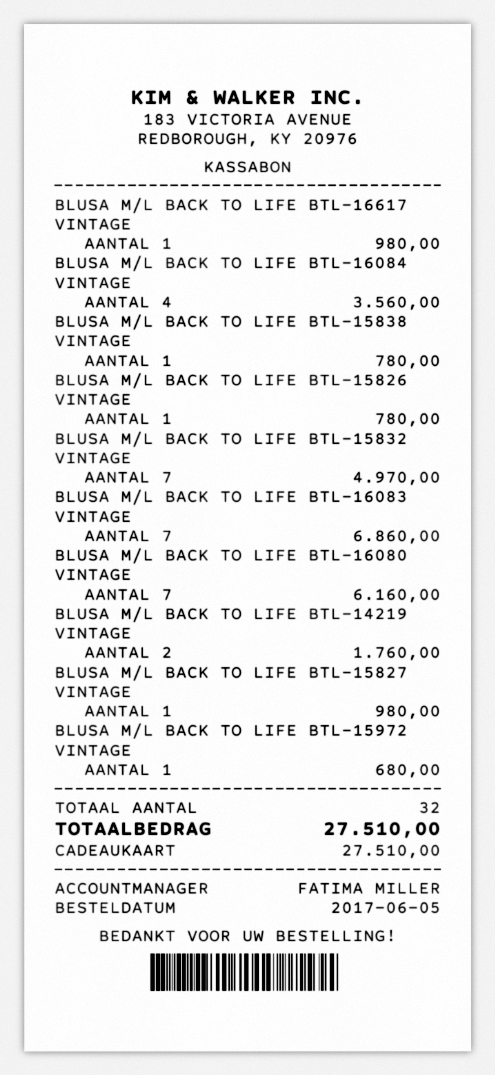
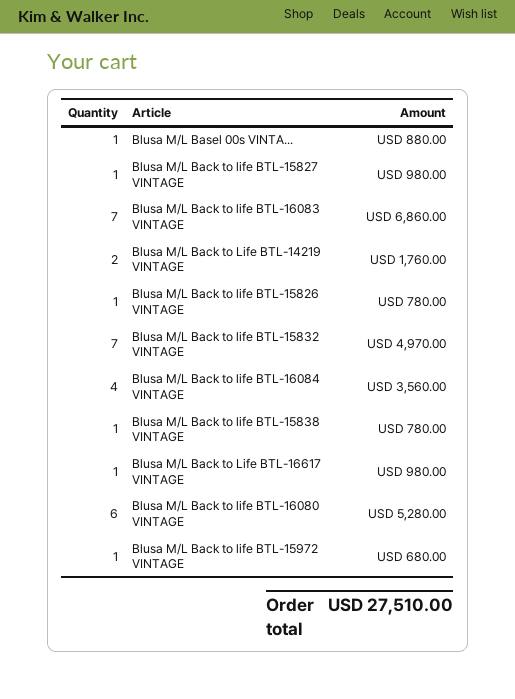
BLUSA M/L BACK TO LIFE BTL-16080 VINTAGE: 7 for 6160.00 -> 6 for 5280.00
Blusa M/L Basel 00s VINTA...: none -> 1 for 880.00

